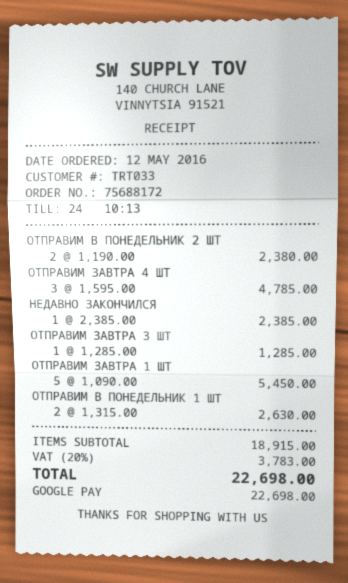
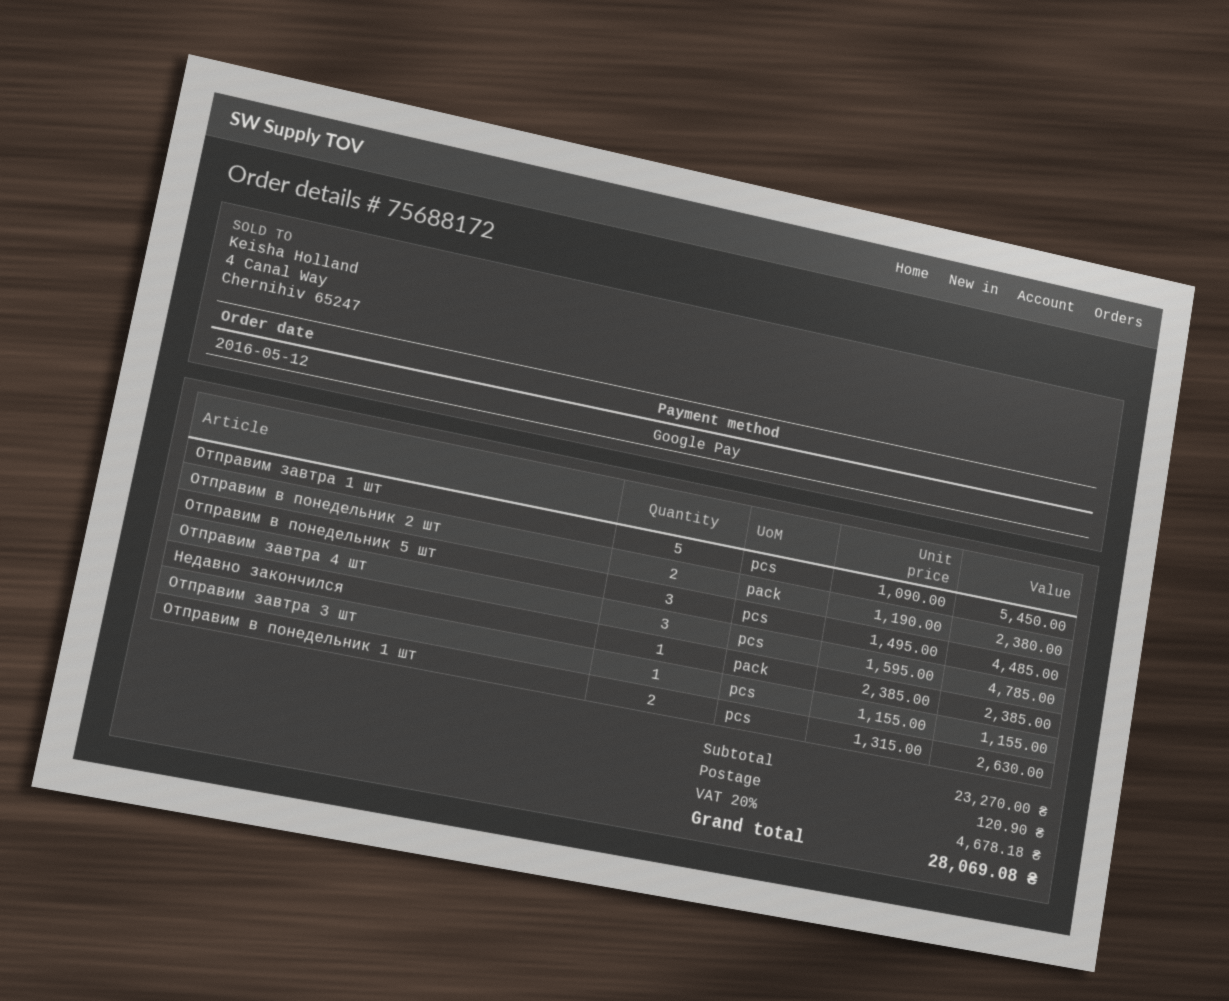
ОТПРАВИМ ЗАВТРА 3 ШТ: 1 x 1285.00 = 1285.00 -> 1 x 1155.00 = 1155.00
Отправим в понедельник 5 шт: none -> 3 x 1495.00 = 4485.00
subtotal: 18915.00 -> 23270.00
shipping: none -> 120.90
tax: 20% = 3783.00 -> 20% = 4678.18
total: 22698.00 -> 28069.08

